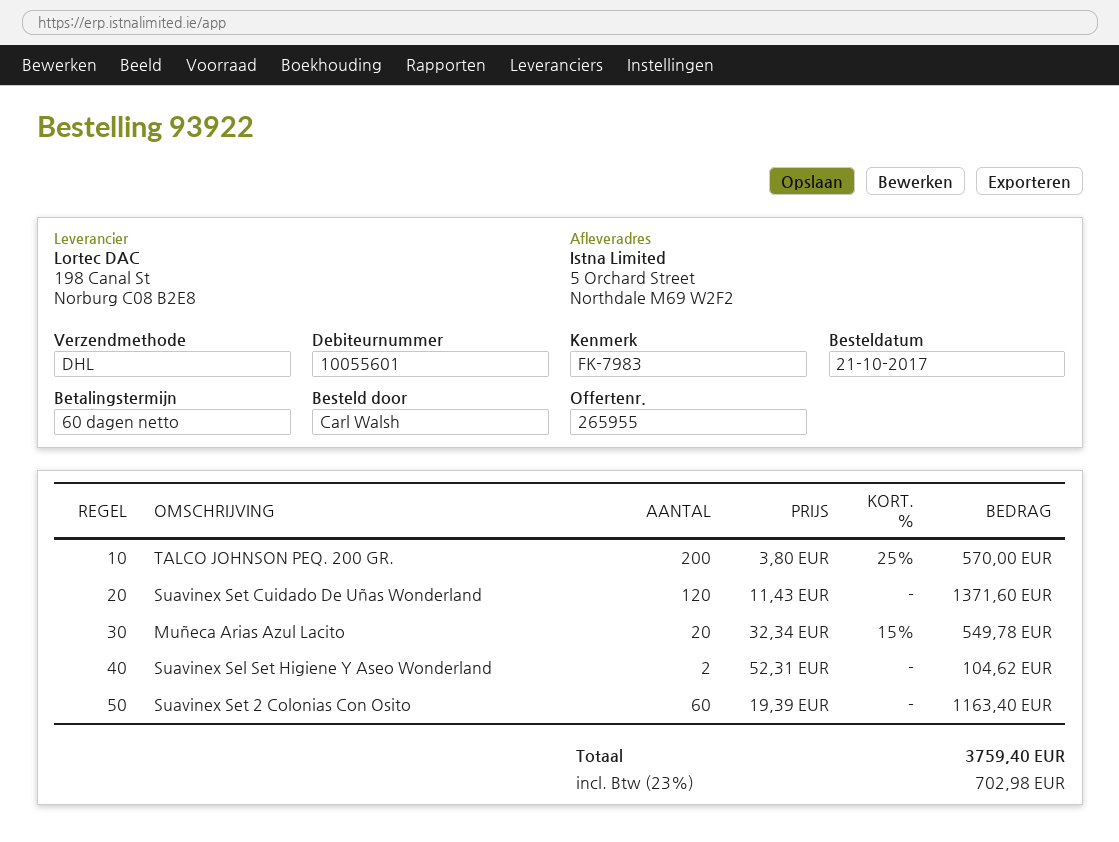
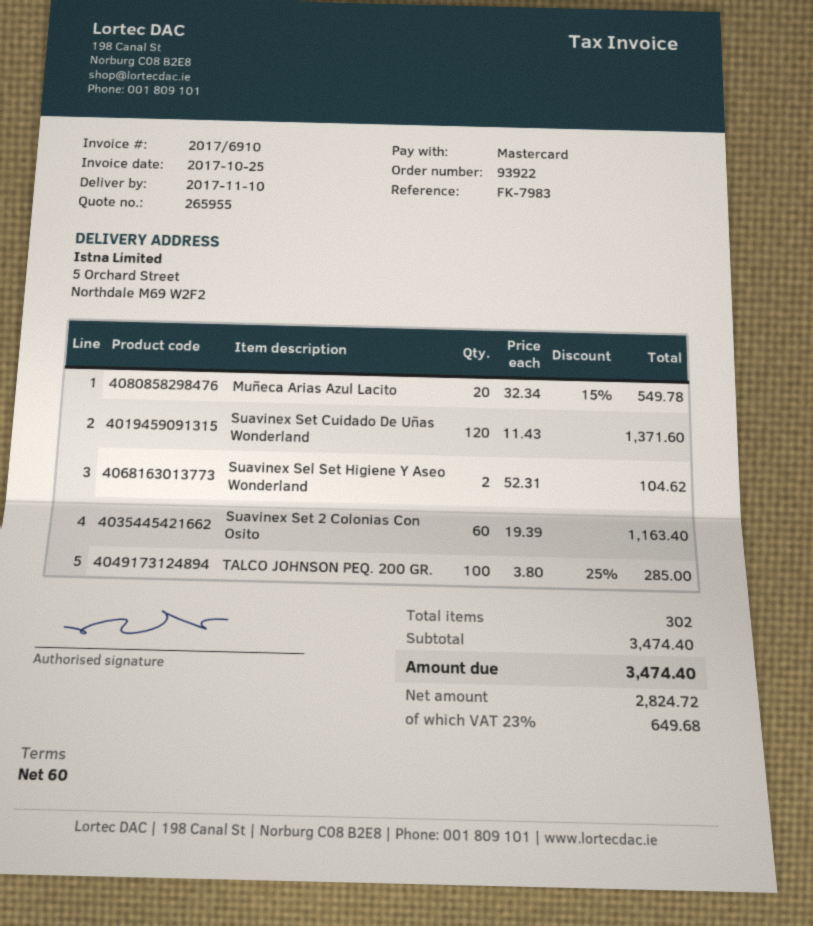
TALCO JOHNSON PEQ. 200 GR.: 200 x 3.80 - 25% = 570.00 -> 100 x 3.80 - 25% = 285.00
tax: 23% = 702.98 -> 23% = 649.68
total: 3759.40 -> 3474.40

